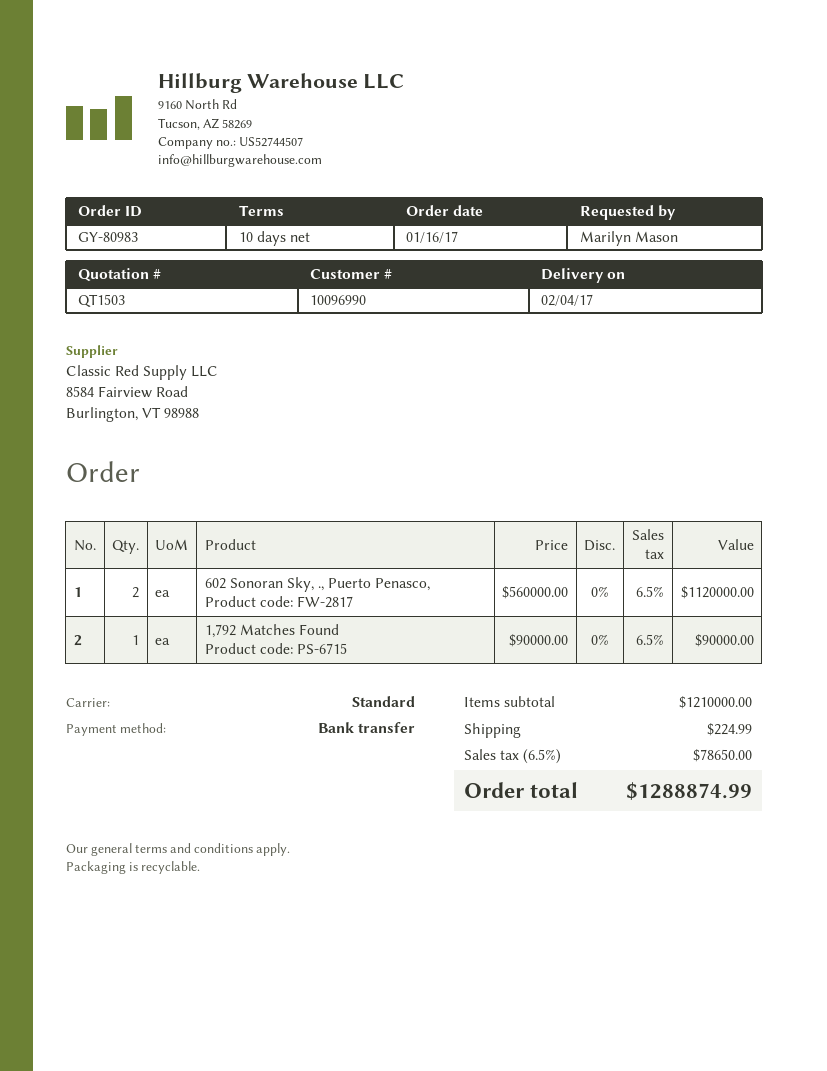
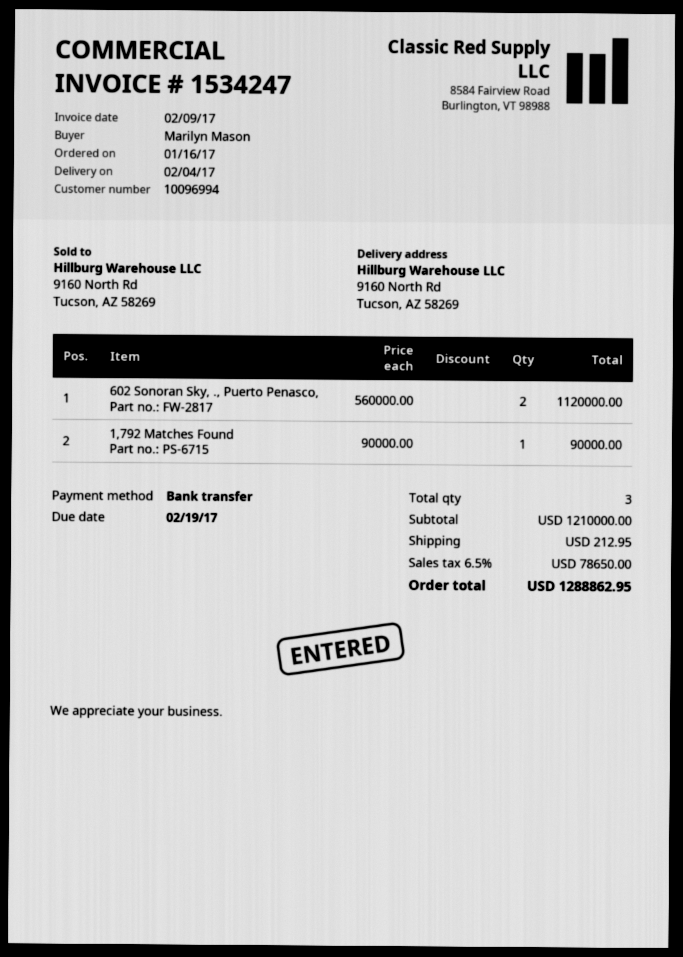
customer number: 10096990 -> 10096994
shipping: 224.99 -> 212.95
total: 1288874.99 -> 1288862.95

